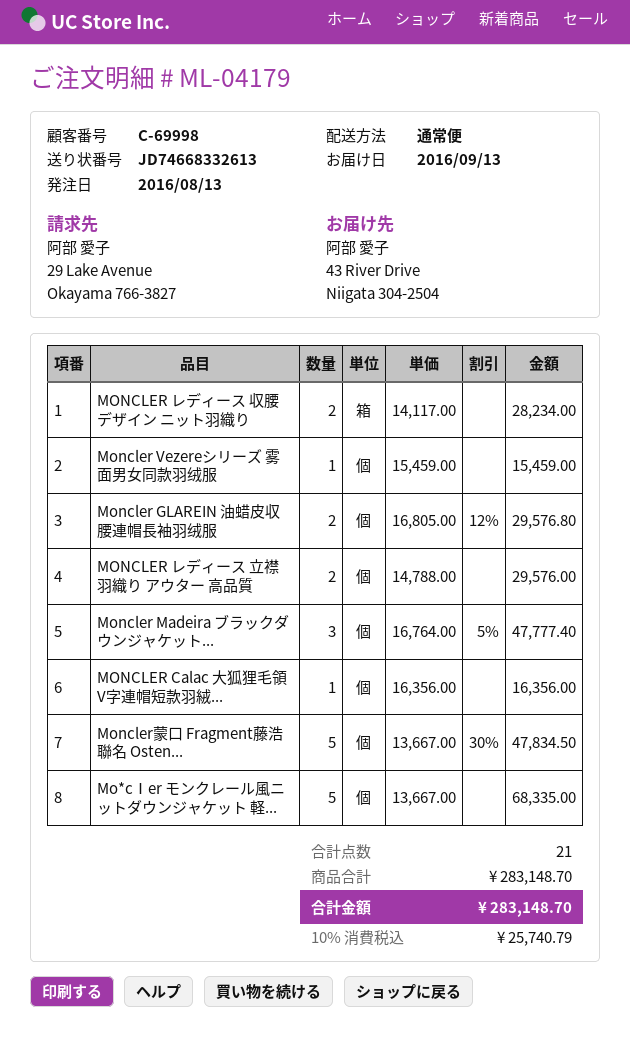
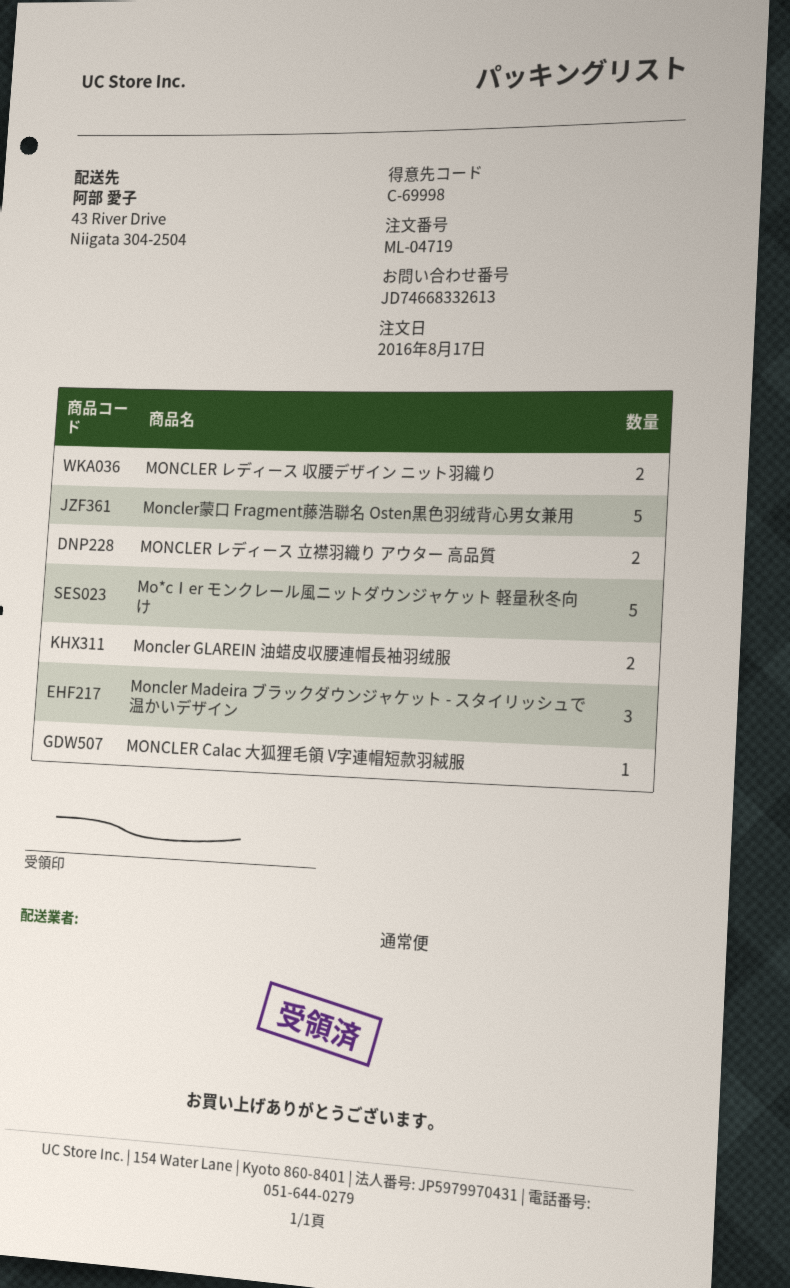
order number: ML-04179 -> ML-04719
order date: 2016-08-13 -> 2016-08-17
Moncler Vezereシリーズ 雾面男女同款羽绒服: 1 -> none

